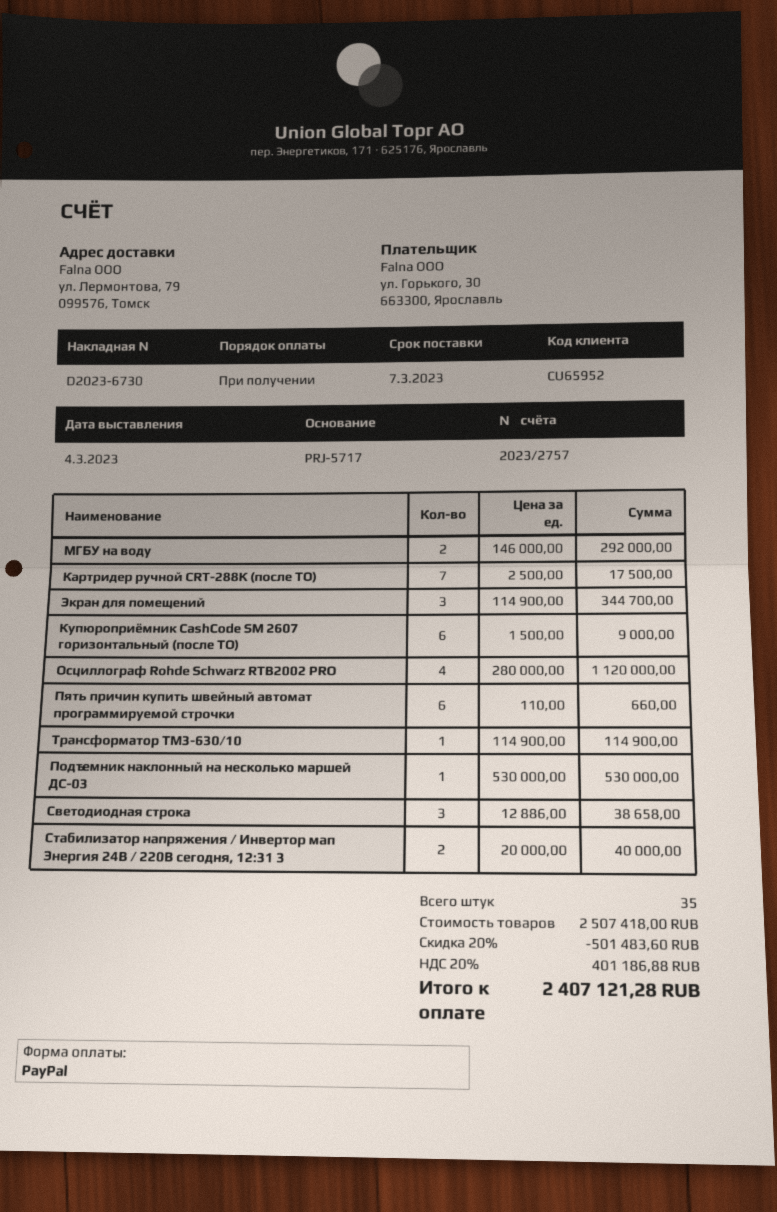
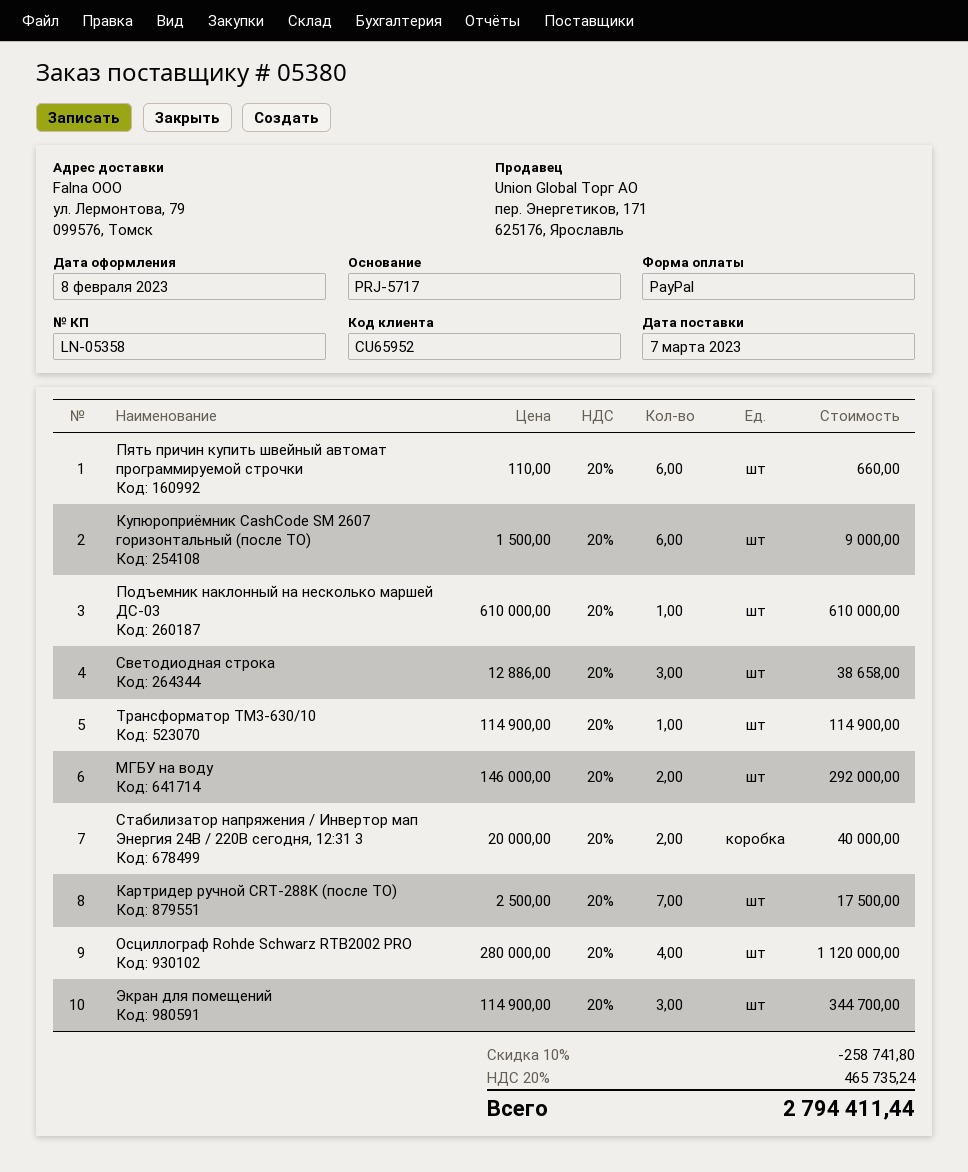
Подъемник наклонный на несколько маршей ДС-03: 1 x 530000.00 = 530000.00 -> 1 x 610000.00 = 610000.00
discount: 20% = 501483.60 -> 10% = 258741.80
tax: 20% = 401186.88 -> 20% = 465735.24
total: 2407121.28 -> 2794411.44

